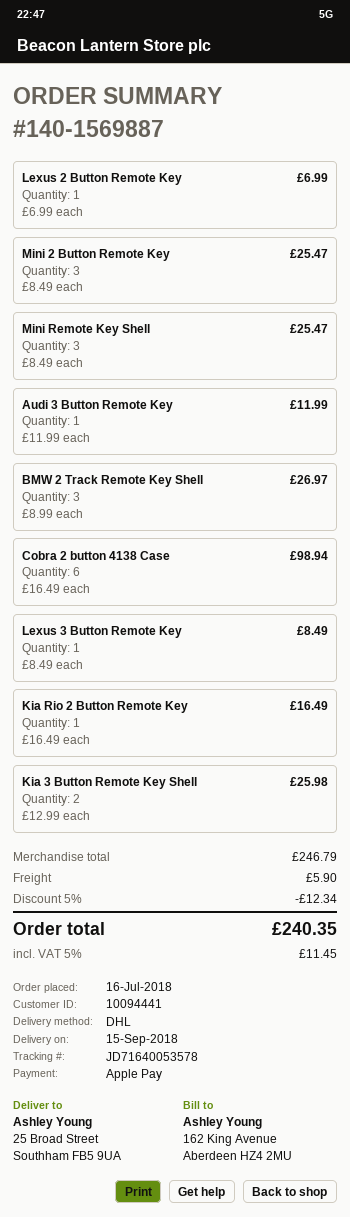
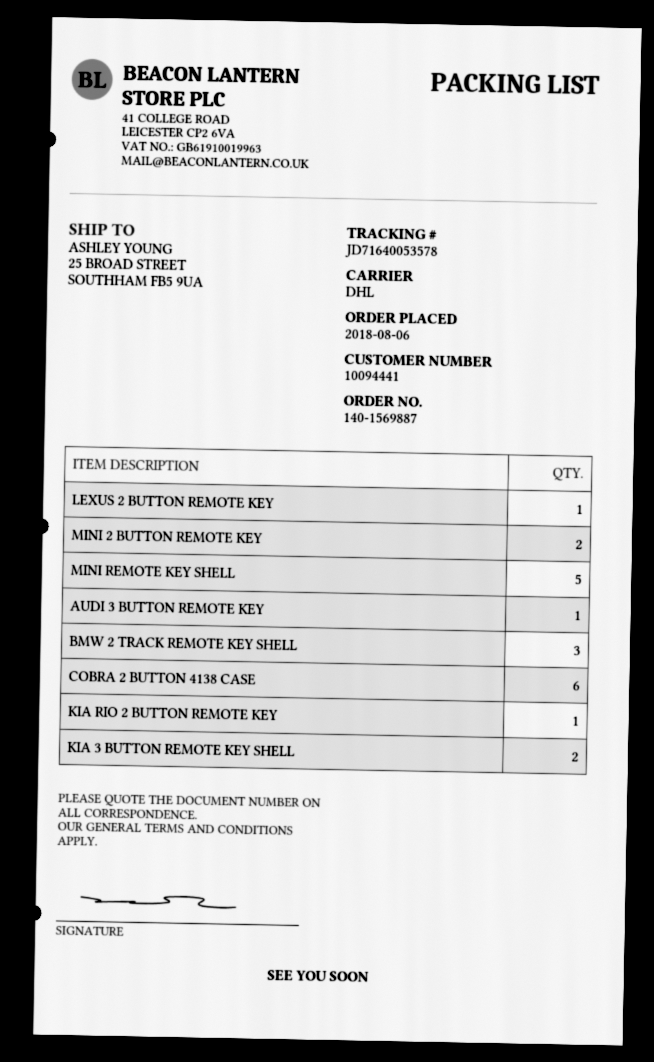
order date: 2018-07-16 -> 2018-08-06
Mini 2 Button Remote Key: 3 -> 2
Mini Remote Key Shell: 3 -> 5
Lexus 3 Button Remote Key: 1 -> none

